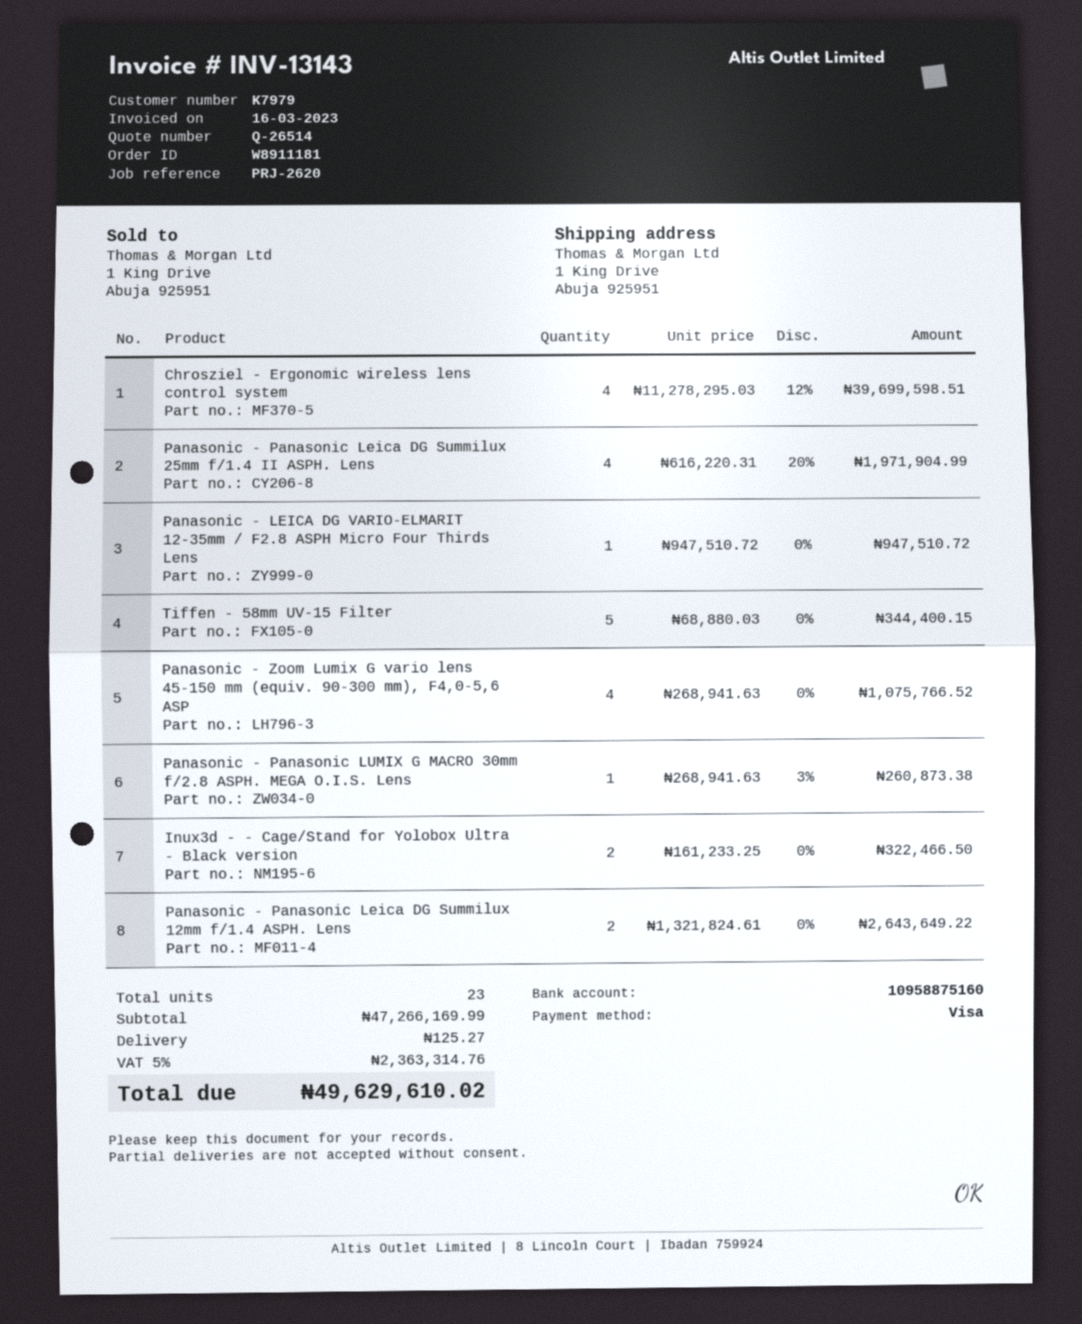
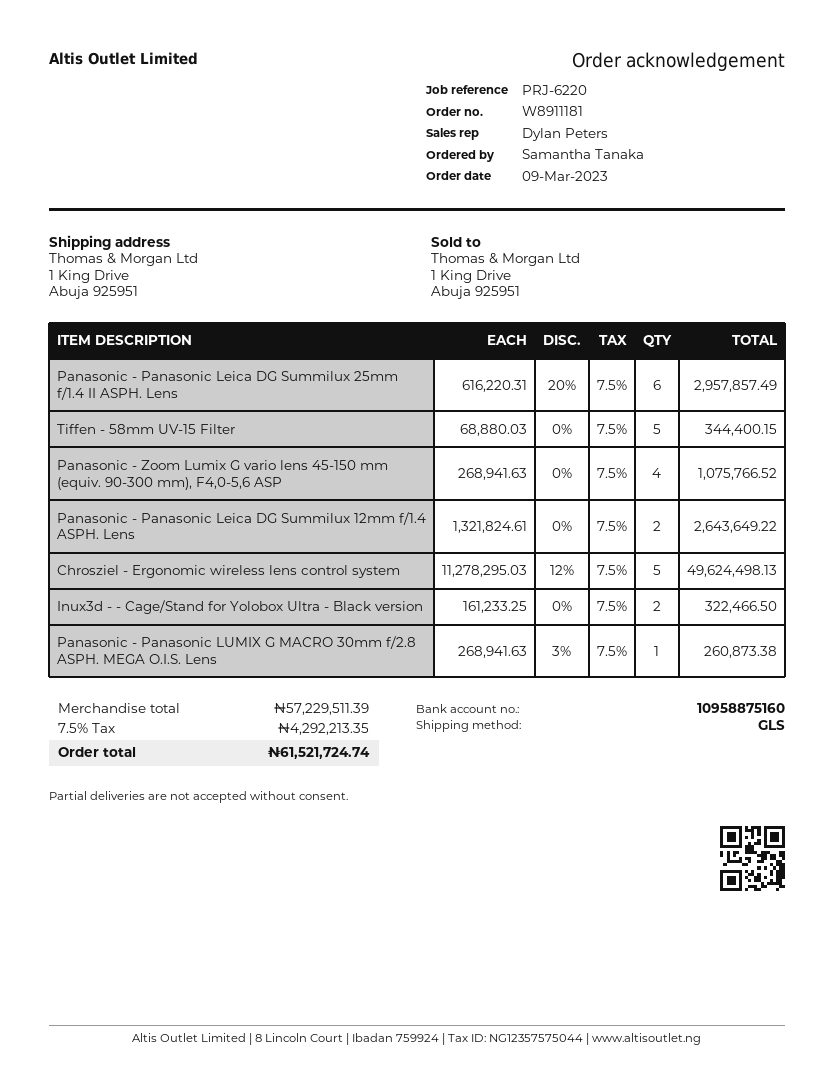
reference: PRJ-2620 -> PRJ-6220
Chrosziel - Ergonomic wireless lens control system: 4 x 11278295.03 - 12% = 39699598.51 -> 5 x 11278295.03 - 12% = 49624498.13
Panasonic - Panasonic Leica DG Summilux 25mm f/1.4 II ASPH. Lens: 4 x 616220.31 - 20% = 1971904.99 -> 6 x 616220.31 - 20% = 2957857.49
Panasonic - LEICA DG VARIO-ELMARIT 12-35mm / F2.8 ASPH Micro Four Thirds Lens: 1 x 947510.72 = 947510.72 -> none
subtotal: 47266169.99 -> 57229511.39
shipping: 125.27 -> none
tax: 5% = 2363314.76 -> 7.5% = 4292213.35
total: 49629610.02 -> 61521724.74

